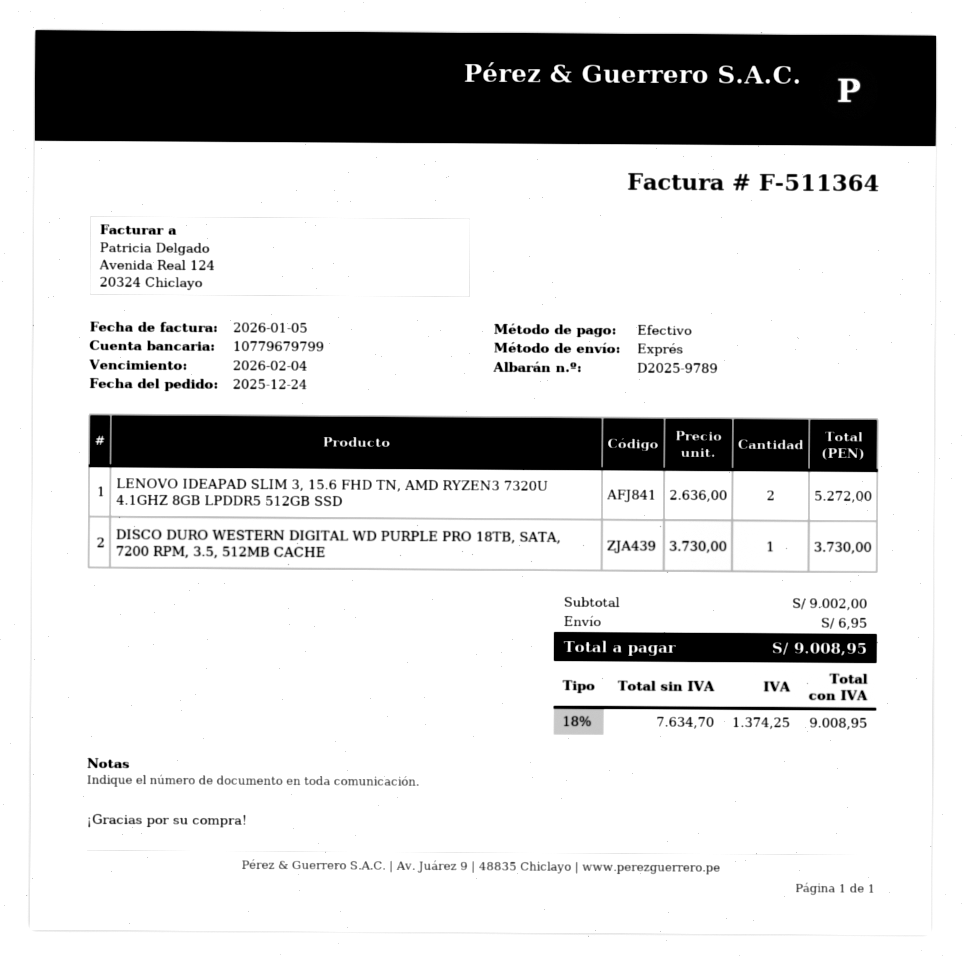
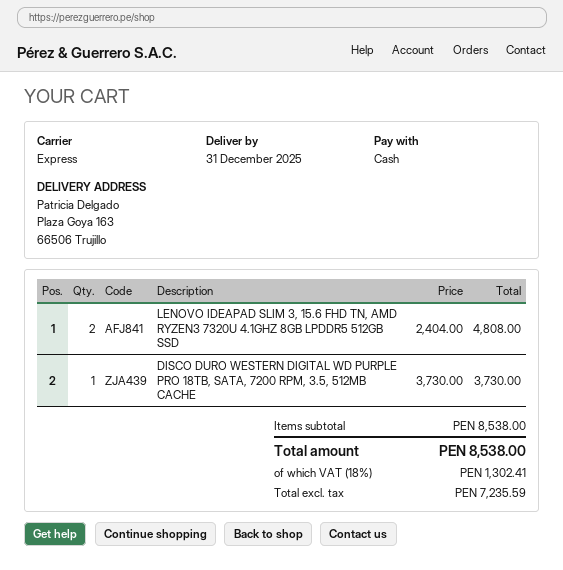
LENOVO IDEAPAD SLIM 3, 15.6 FHD TN, AMD RYZEN3 7320U 4.1GHZ 8GB LPDDR5 512GB SSD: 2 x 2636.00 = 5272.00 -> 2 x 2404.00 = 4808.00
subtotal: 9002.00 -> 8538.00
shipping: 6.95 -> none
net: 7634.70 -> 7235.59
tax: 18% = 1374.25 -> 18% = 1302.41
total: 9008.95 -> 8538.00

